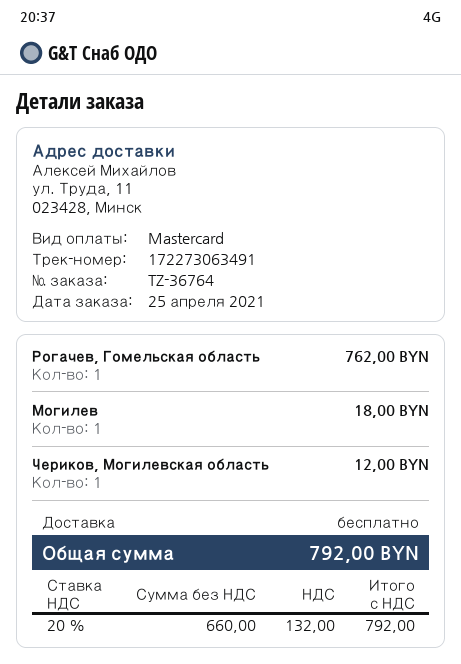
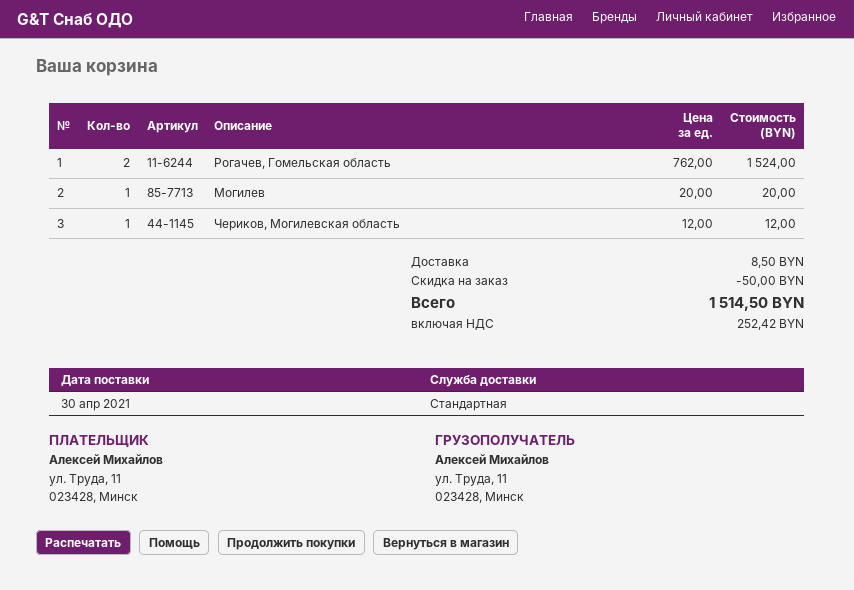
Рогачев, Гомельская область: 1 for 762.00 -> 2 for 1524.00
Могилев: 1 for 18.00 -> 1 for 20.00
discount: none -> 50.00
shipping: 0.00 -> 8.50
tax: 132.00 -> 252.42
total: 792.00 -> 1514.50

